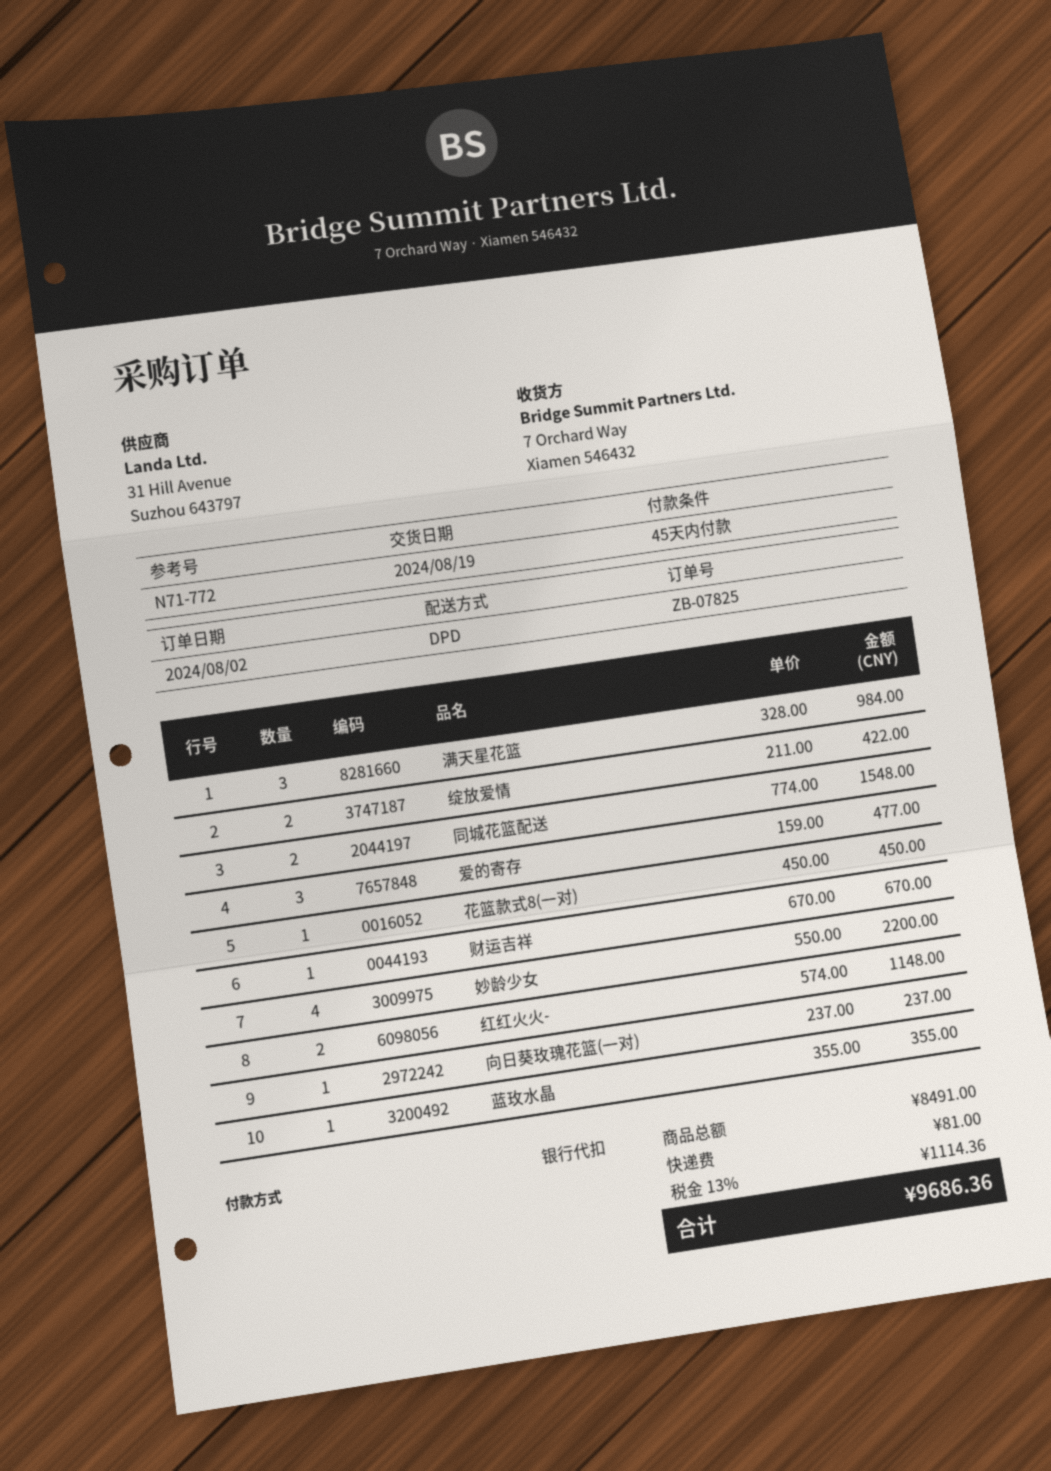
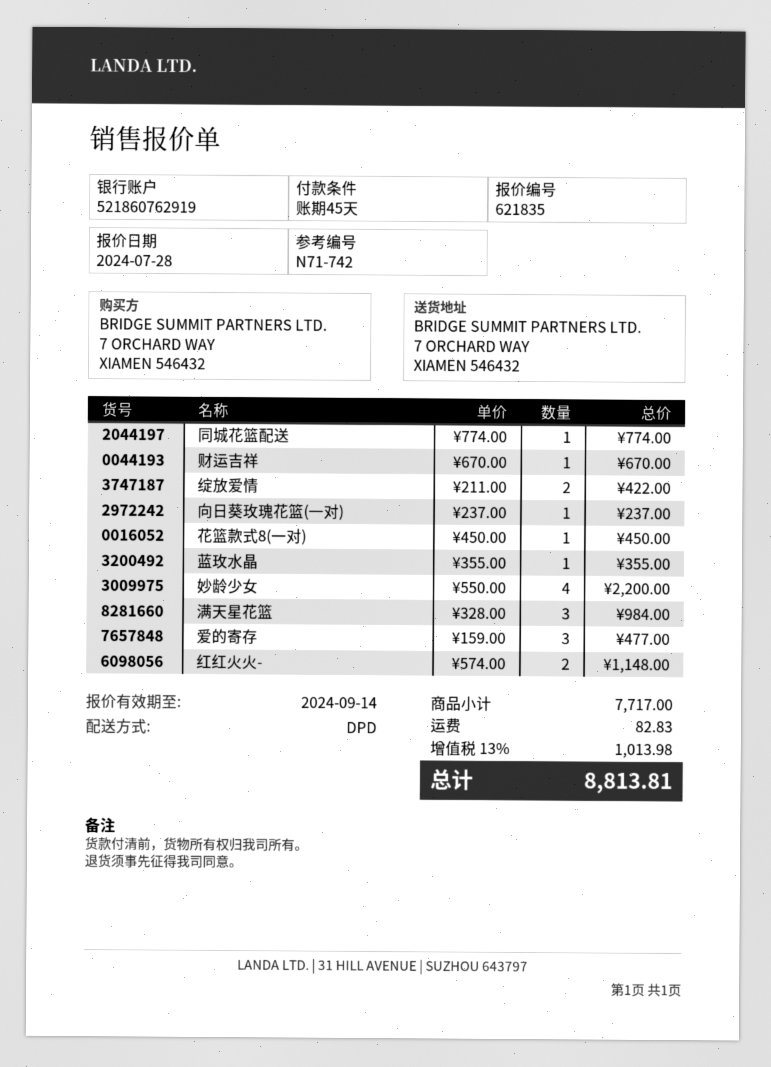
reference: N71-772 -> N71-742
同城花篮配送: 2 x 774.00 = 1548.00 -> 1 x 774.00 = 774.00
subtotal: 8491.00 -> 7717.00
shipping: 81.00 -> 82.83
tax: 13% = 1114.36 -> 13% = 1013.98
total: 9686.36 -> 8813.81

